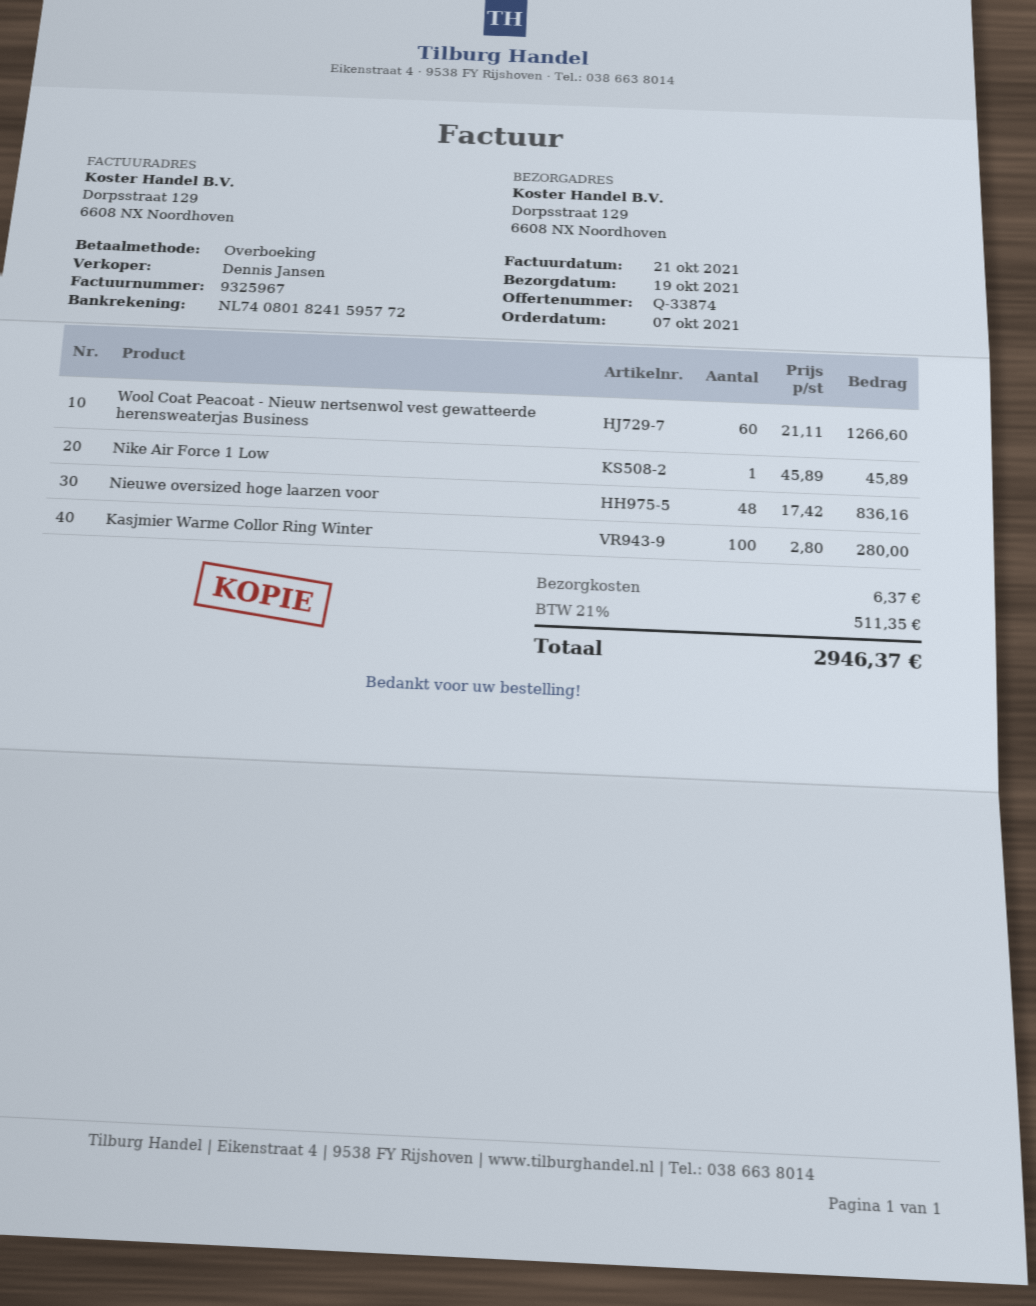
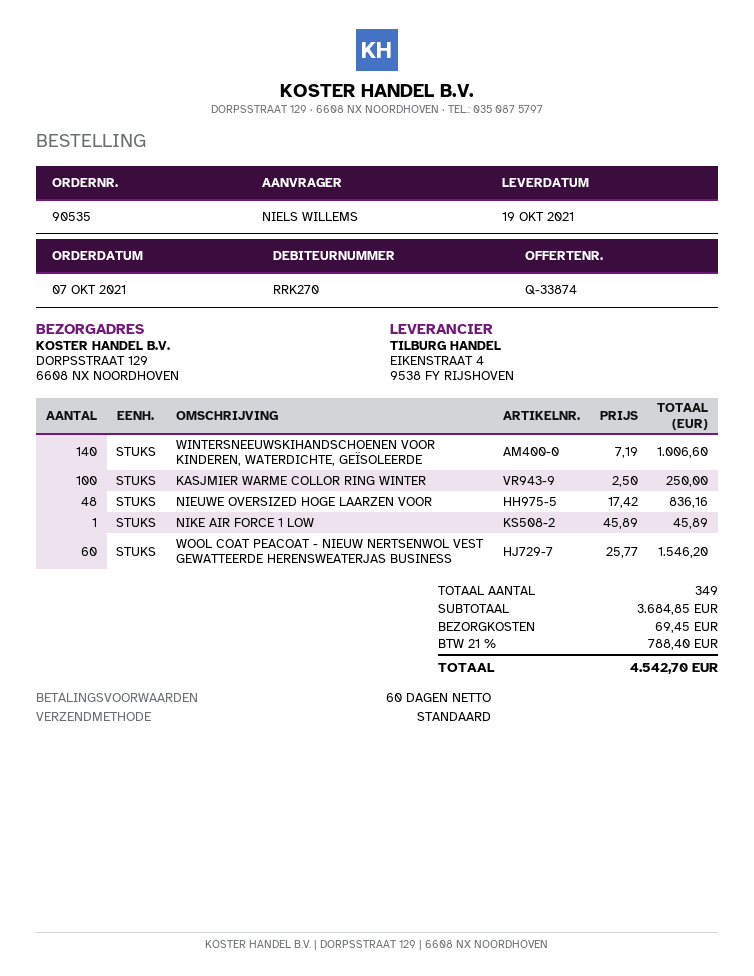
Wool Coat Peacoat - Nieuw nertsenwol vest gewatteerde herensweaterjas Business: 60 x 21.11 = 1266.60 -> 60 x 25.77 = 1546.20
Kasjmier Warme Collor Ring Winter: 100 x 2.80 = 280.00 -> 100 x 2.50 = 250.00
WINTERSNEEUWSKIHANDSCHOENEN VOOR KINDEREN, WATERDICHTE, GEÏSOLEERDE: none -> 140 x 7.19 = 1006.60
shipping: 6.37 -> 69.45
tax: 21% = 511.35 -> 21% = 788.40
total: 2946.37 -> 4542.70

